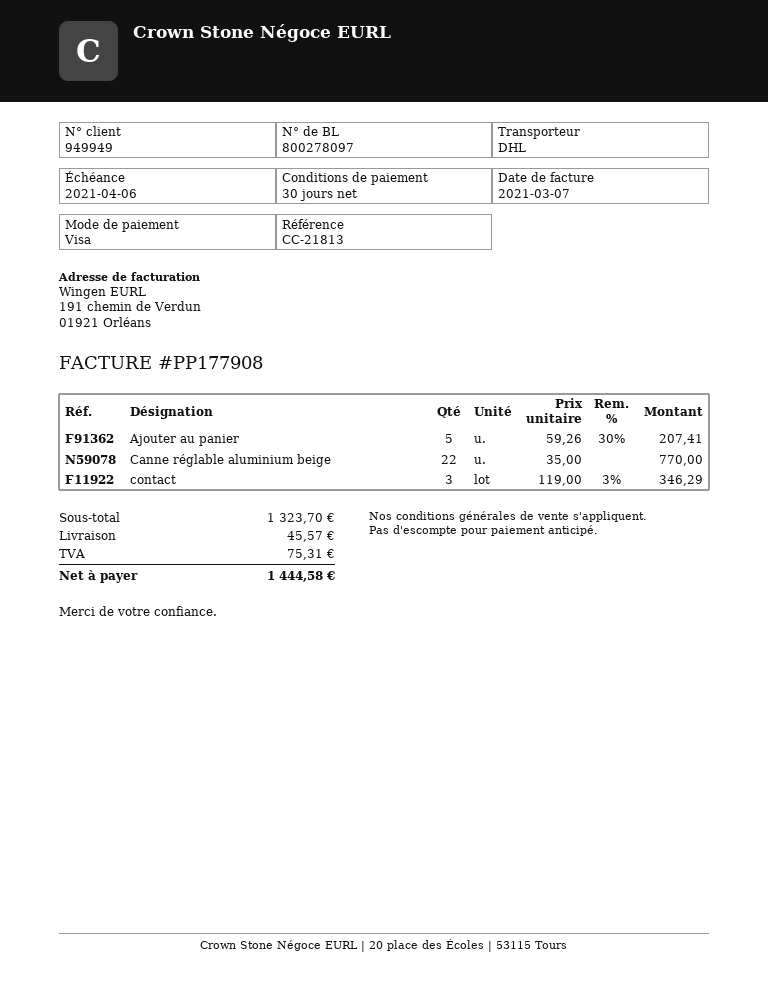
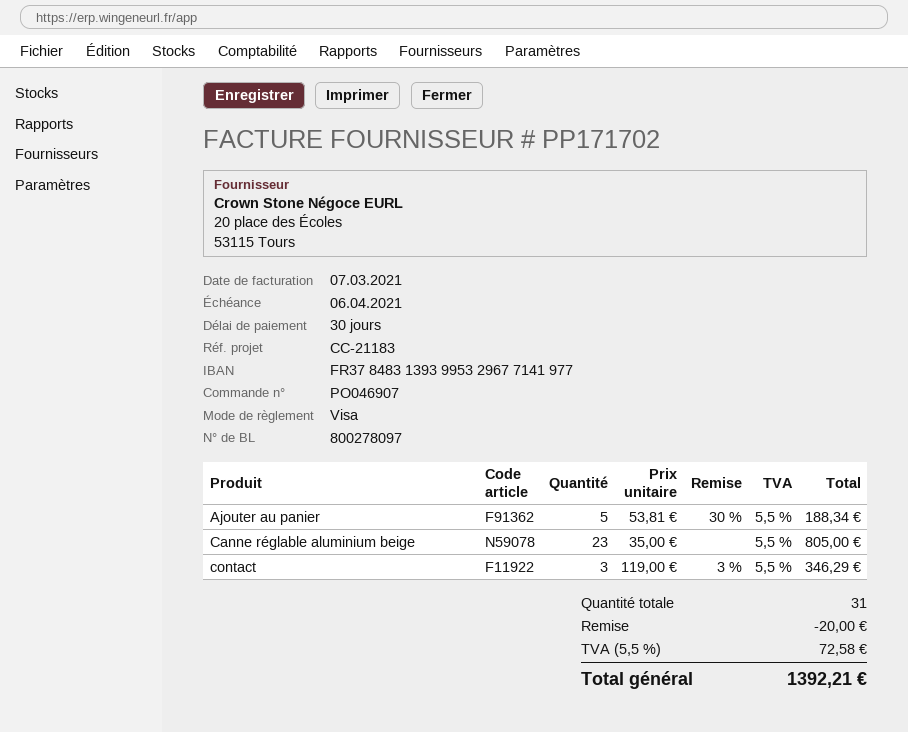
invoice number: PP177908 -> PP171702
reference: CC-21813 -> CC-21183
Ajouter au panier: 5 x 59.26 - 30% = 207.41 -> 5 x 53.81 - 30% = 188.34
Canne réglable aluminium beige: 22 x 35.00 = 770.00 -> 23 x 35.00 = 805.00
discount: none -> 20.00
shipping: 45.57 -> none
tax: 75.31 -> 72.58
total: 1444.58 -> 1392.21

